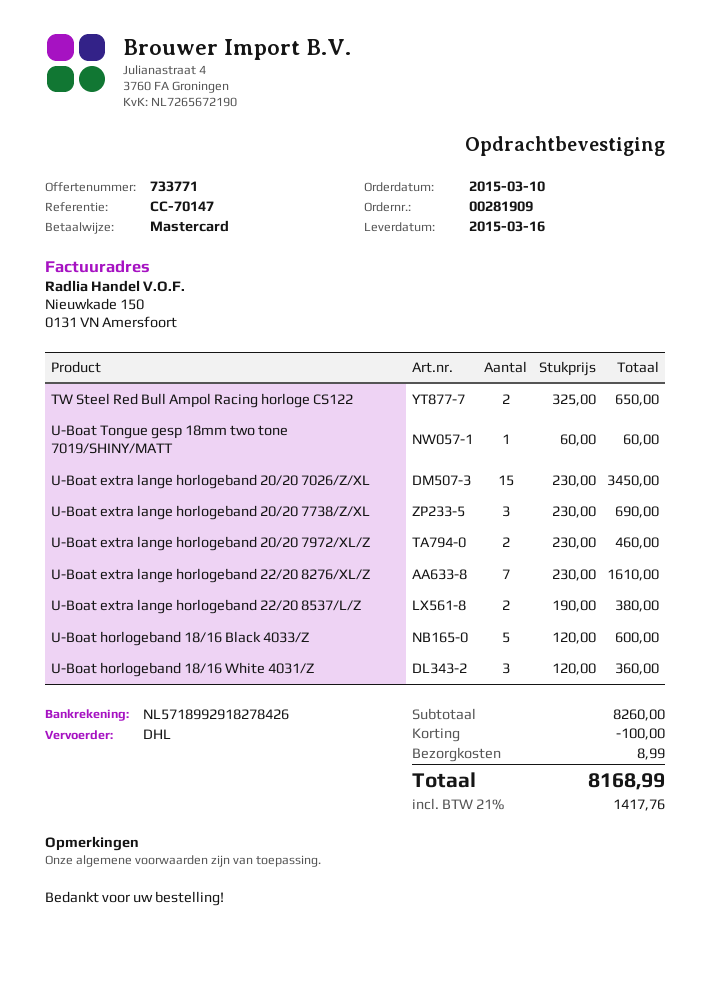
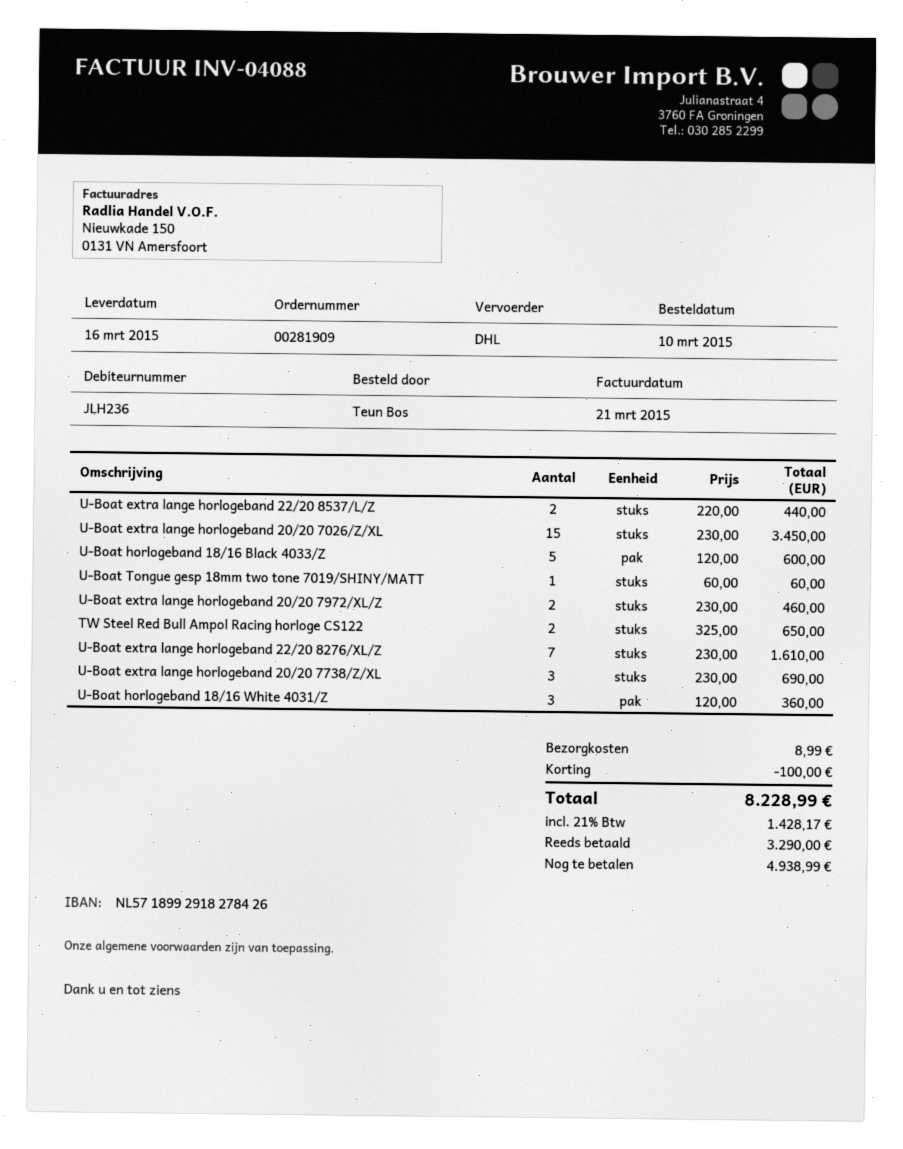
U-Boat extra lange horlogeband 22/20 8537/L/Z: 2 x 190.00 = 380.00 -> 2 x 220.00 = 440.00
tax: 21% = 1417.76 -> 21% = 1428.17
total: 8168.99 -> 8228.99

